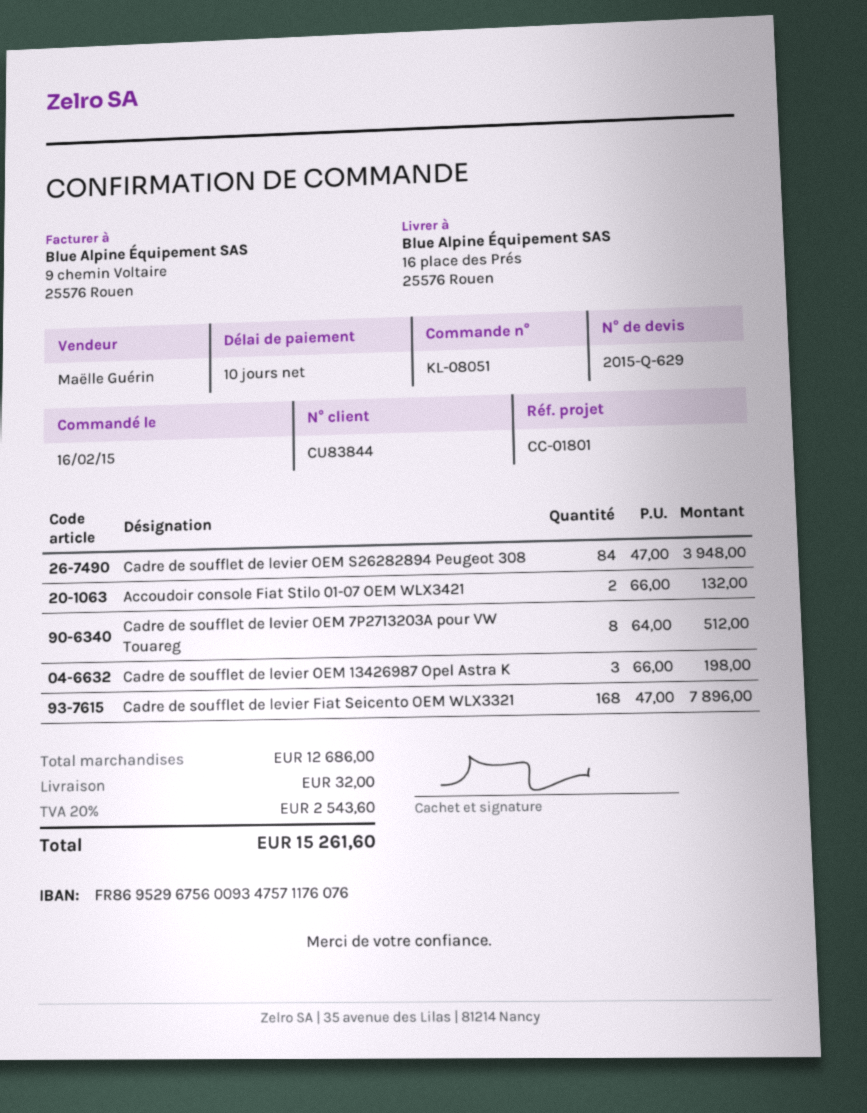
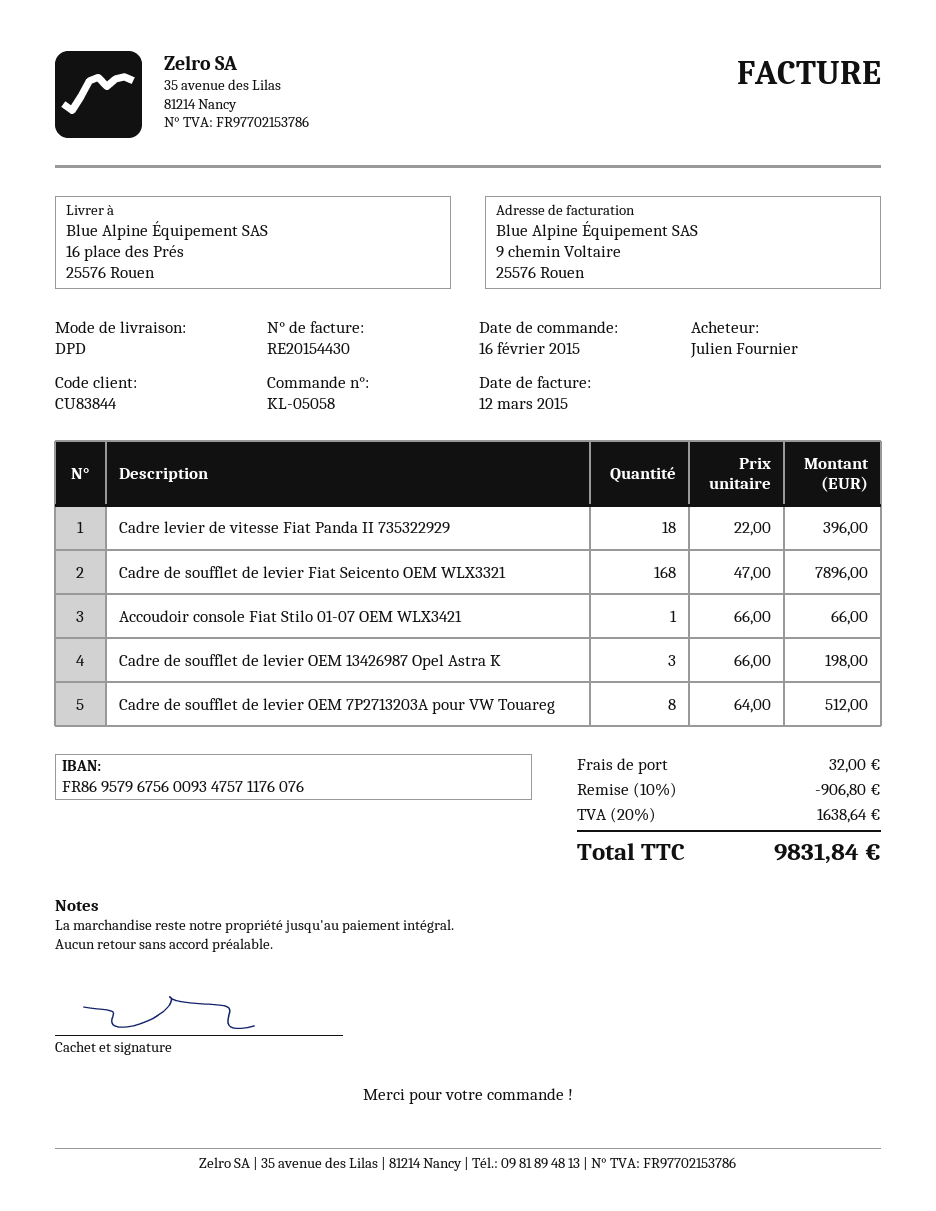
order number: KL-08051 -> KL-05058
bank account: FR8695296756009347571176076 -> FR8695796756009347571176076
Cadre de soufflet de levier OEM S26282894 Peugeot 308: 84 x 47.00 = 3948.00 -> none
Accoudoir console Fiat Stilo 01-07 OEM WLX3421: 2 x 66.00 = 132.00 -> 1 x 66.00 = 66.00
Cadre levier de vitesse Fiat Panda II 735322929: none -> 18 x 22.00 = 396.00
discount: none -> 10% = 906.80
tax: 20% = 2543.60 -> 20% = 1638.64
total: 15261.60 -> 9831.84

